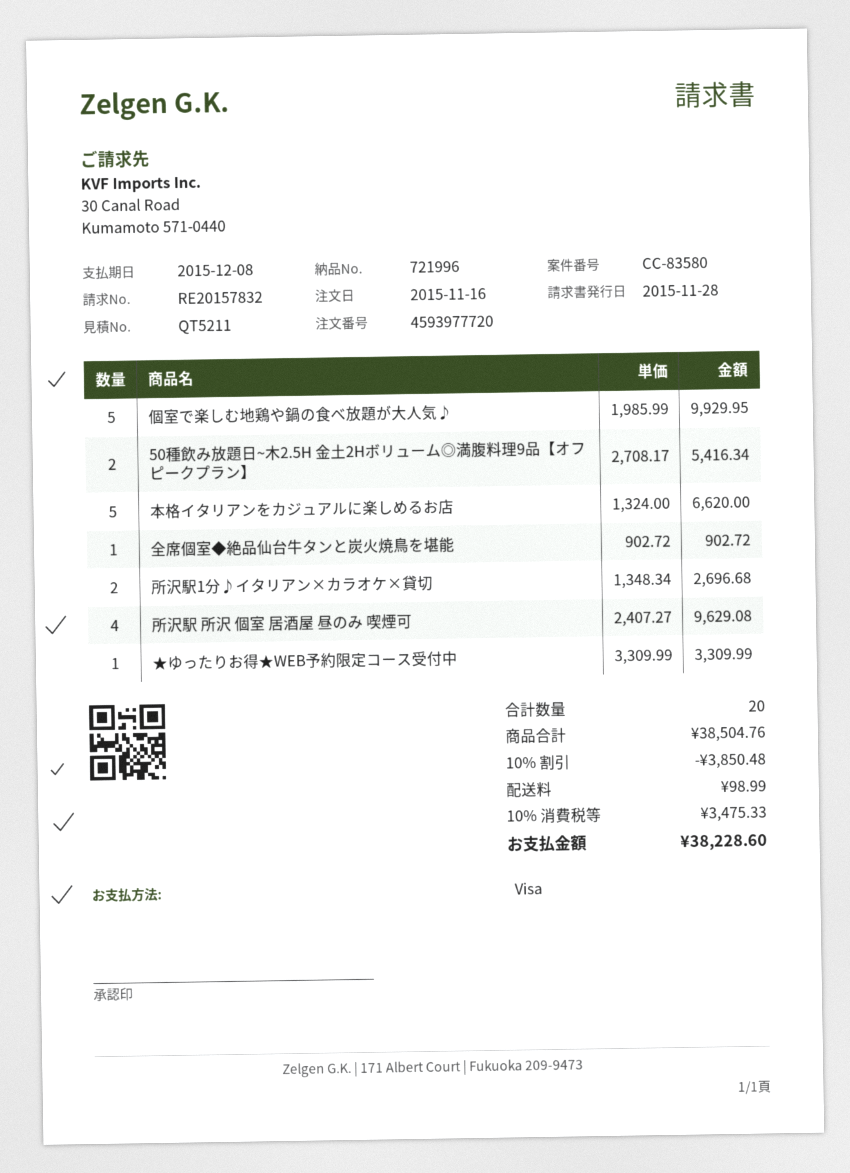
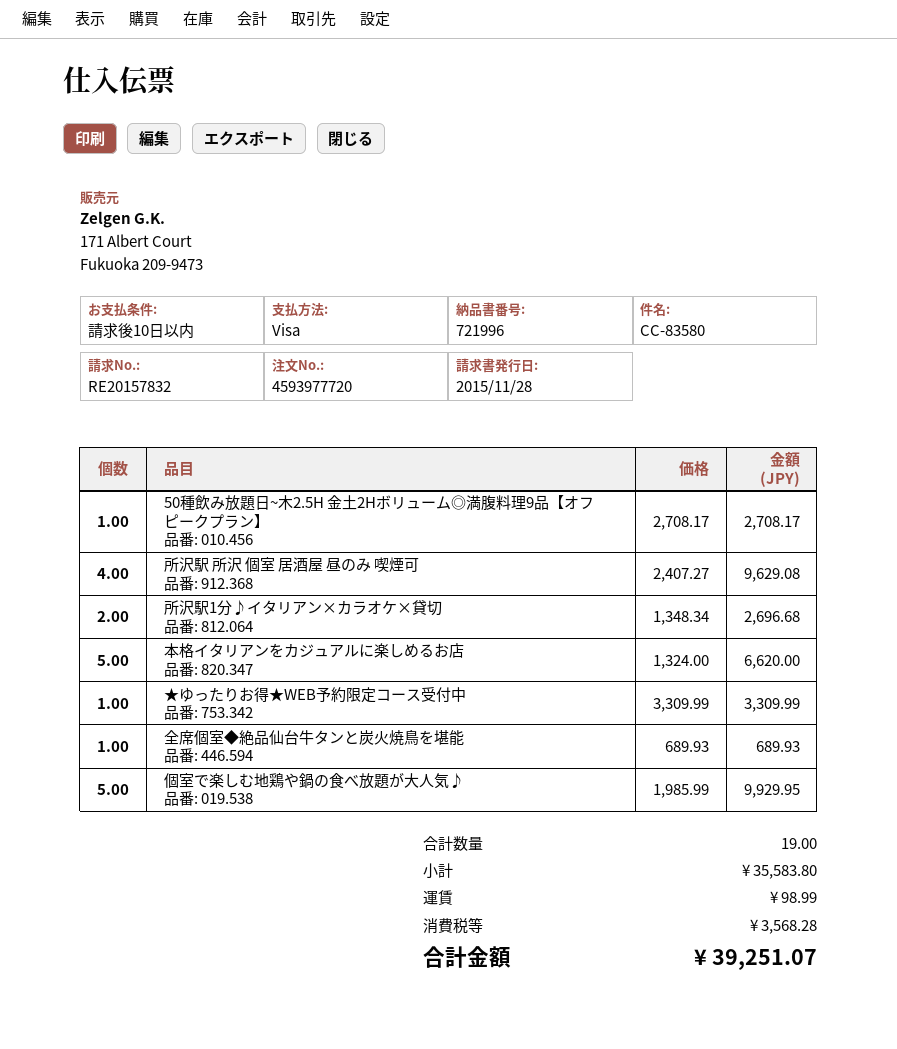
50種飲み放題日~木2.5H 金土2Hボリューム◎満腹料理9品【オフピークプラン】: 2 x 2708.17 = 5416.34 -> 1 x 2708.17 = 2708.17
全席個室◆絶品仙台牛タンと炭火焼鳥を堪能: 1 x 902.72 = 902.72 -> 1 x 689.93 = 689.93
total quantity: 20 -> 19
subtotal: 38504.76 -> 35583.80
discount: 10% = 3850.48 -> none
tax: 3475.33 -> 3568.28
total: 38228.60 -> 39251.07

